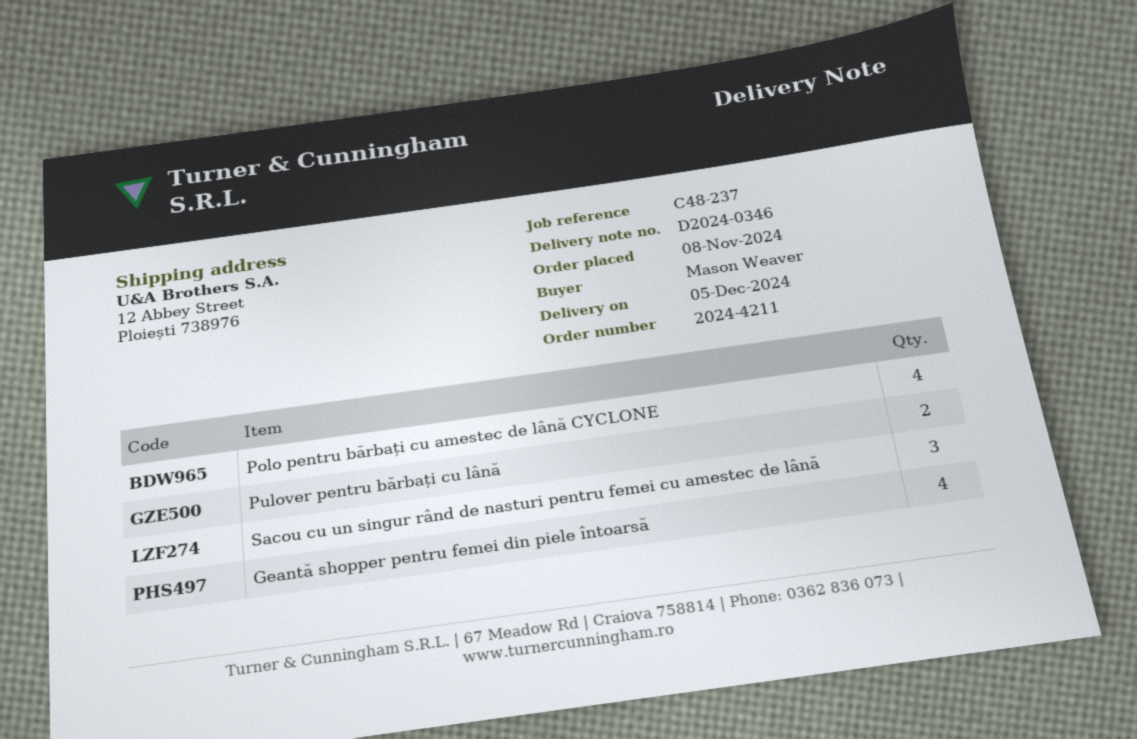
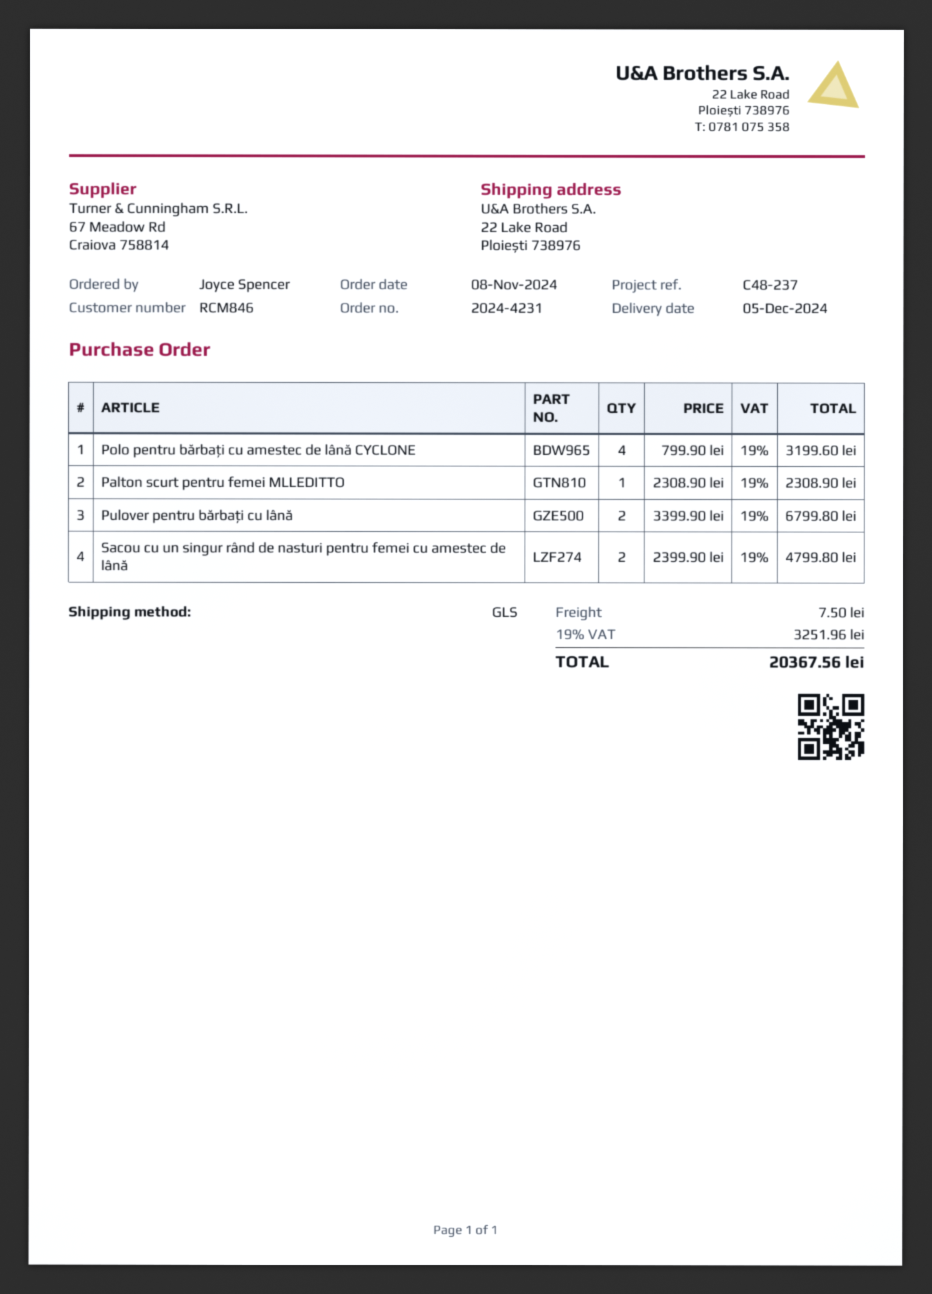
order number: 2024-4211 -> 2024-4231
ordered by: Mason Weaver -> Joyce Spencer
ship to: 12 Abbey Street, Ploiești 738976 -> 22 Lake Road, Ploiești 738976
Sacou cu un singur rând de nasturi pentru femei cu amestec de lână: 3 -> 2
Geantă shopper pentru femei din piele întoarsă: 4 -> none
Palton scurt pentru femei MLLEDITTO: none -> 1

